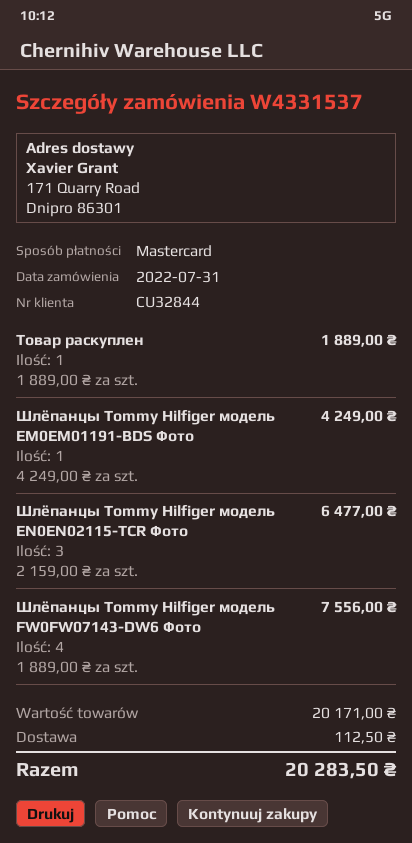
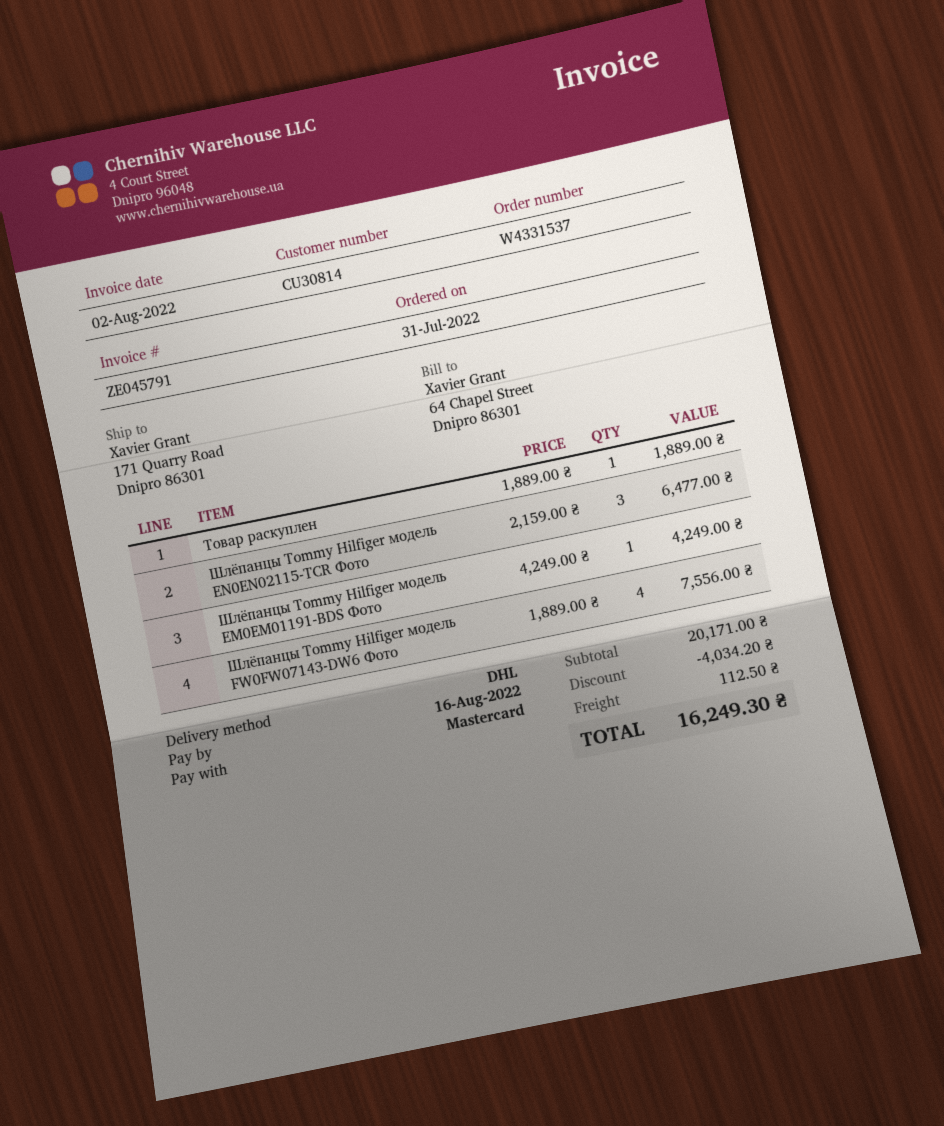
customer number: CU32844 -> CU30814
discount: none -> 4034.20
total: 20283.50 -> 16249.30

